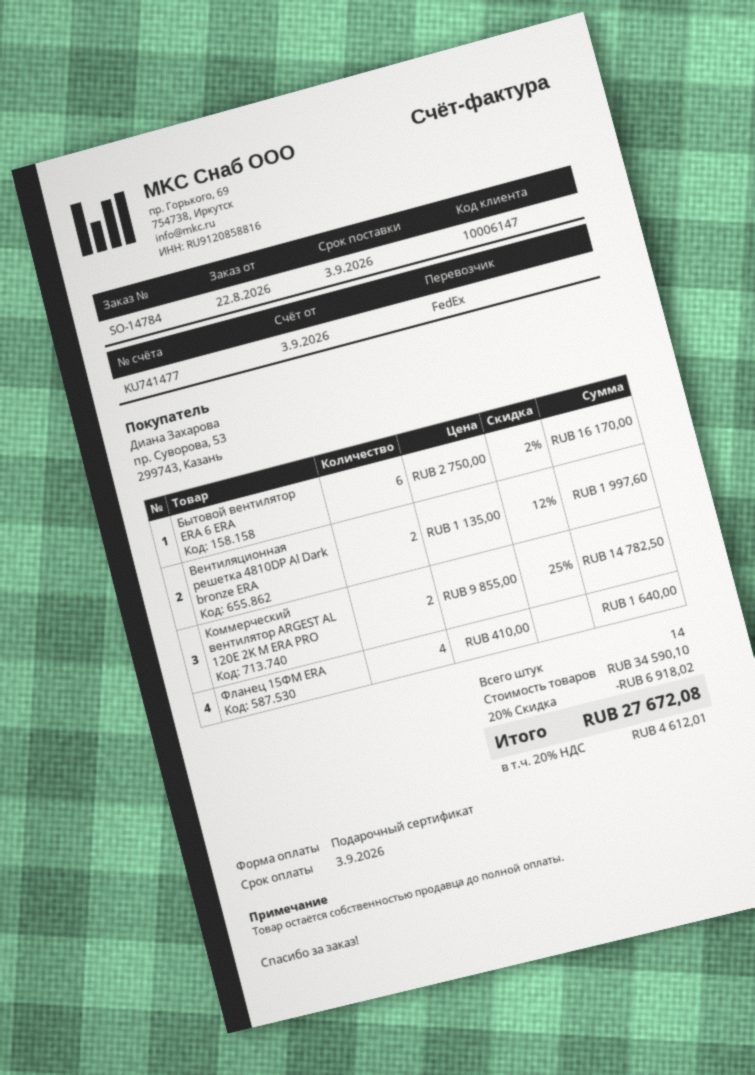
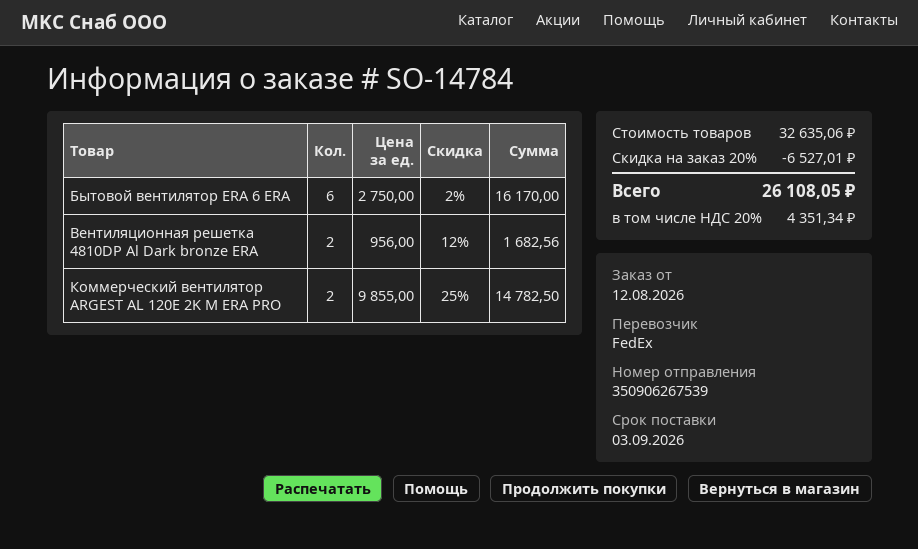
order date: 2026-08-22 -> 2026-08-12
Вентиляционная решетка 4810DP Al Dark bronze ERA: 2 x 1135.00 - 12% = 1997.60 -> 2 x 956.00 - 12% = 1682.56
Фланец 15ФМ ERA: 4 x 410.00 = 1640.00 -> none
subtotal: 34590.10 -> 32635.06
discount: 20% = 6918.02 -> 20% = 6527.01
tax: 20% = 4612.01 -> 20% = 4351.34
total: 27672.08 -> 26108.05

